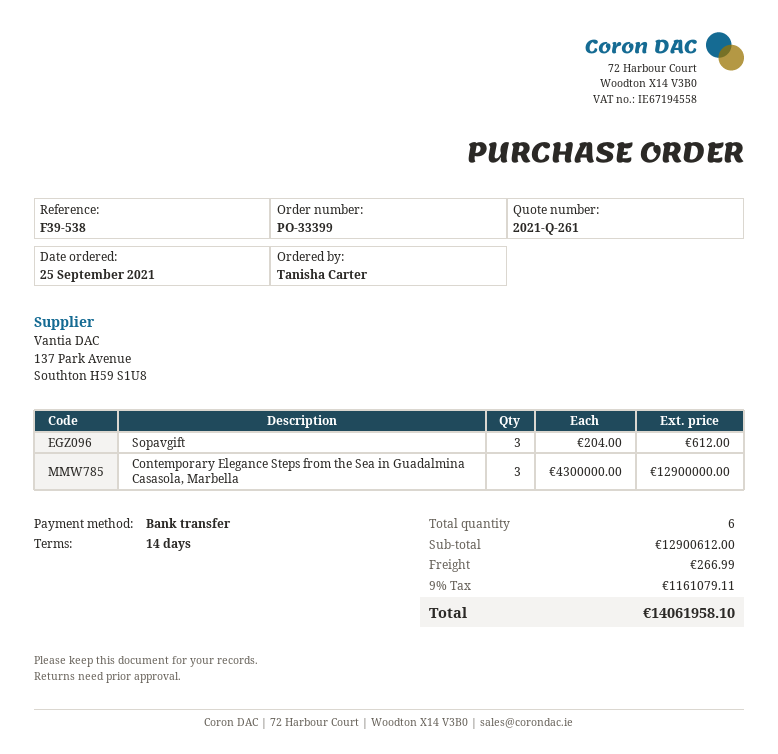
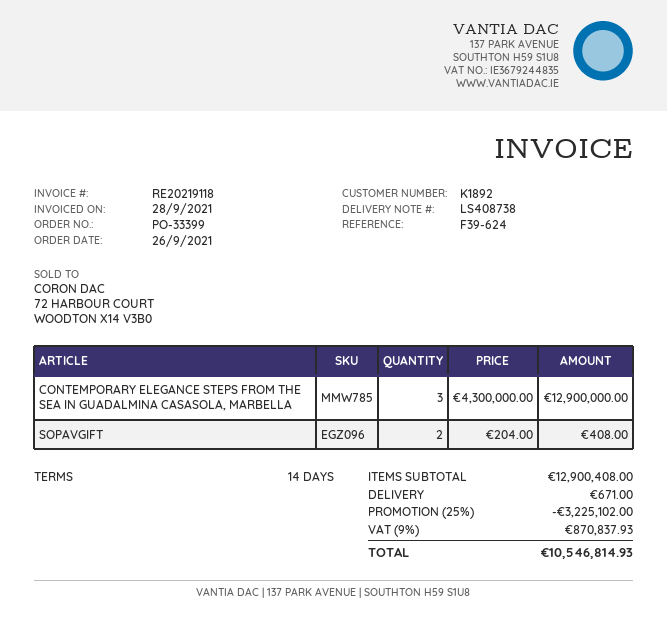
order date: 2021-09-25 -> 2021-09-26
reference: F39-538 -> F39-624
Sopavgift: 3 x 204.00 = 612.00 -> 2 x 204.00 = 408.00
subtotal: 12900612.00 -> 12900408.00
discount: none -> 25% = 3225102.00
shipping: 266.99 -> 671.00
tax: 9% = 1161079.11 -> 9% = 870837.93
total: 14061958.10 -> 10546814.93

